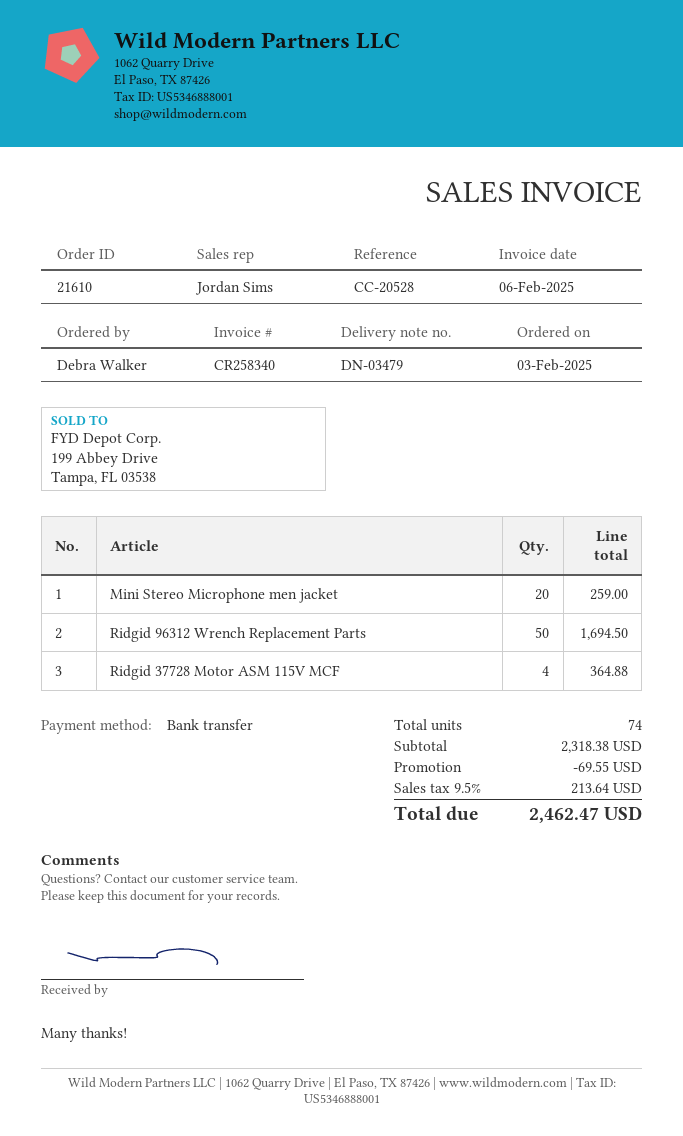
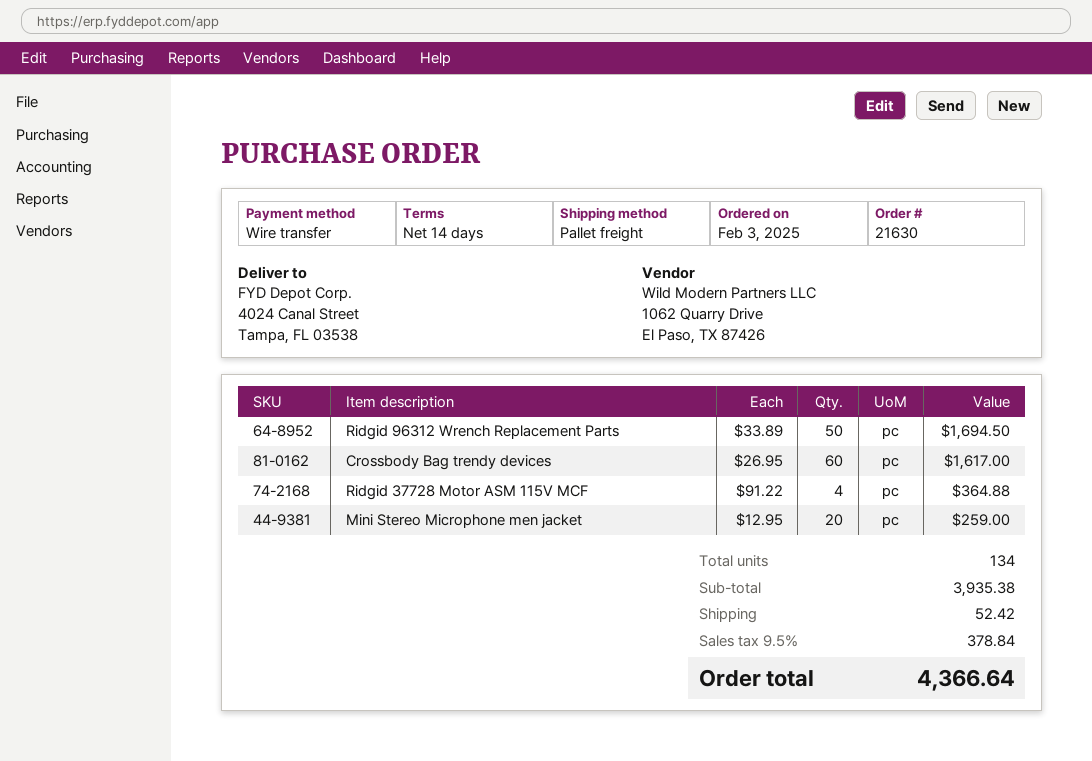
order number: 21610 -> 21630
Crossbody Bag trendy devices: none -> 60 for 1617.00
total quantity: 74 -> 134
subtotal: 2318.38 -> 3935.38
discount: 69.55 -> none
shipping: none -> 52.42
tax: 9.5% = 213.64 -> 9.5% = 378.84
total: 2462.47 -> 4366.64

